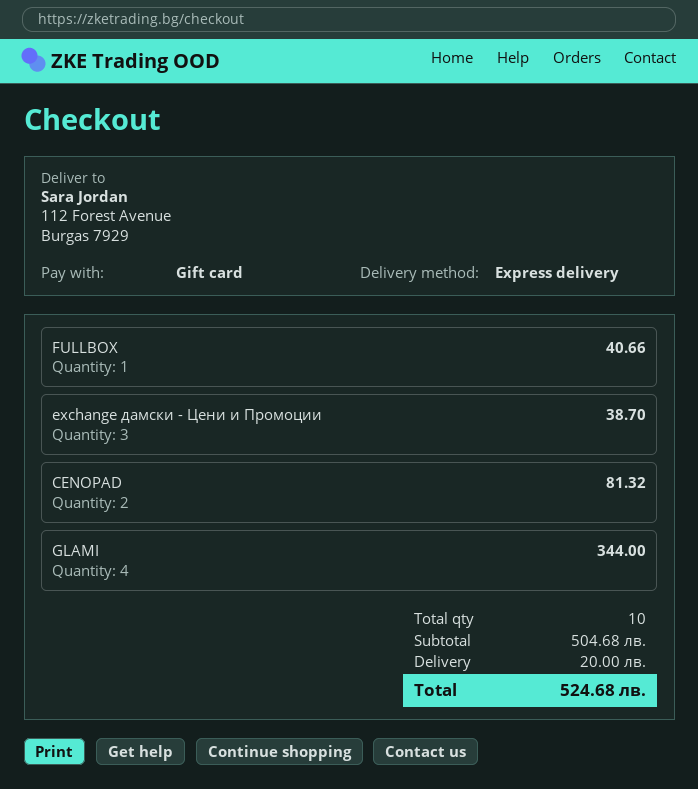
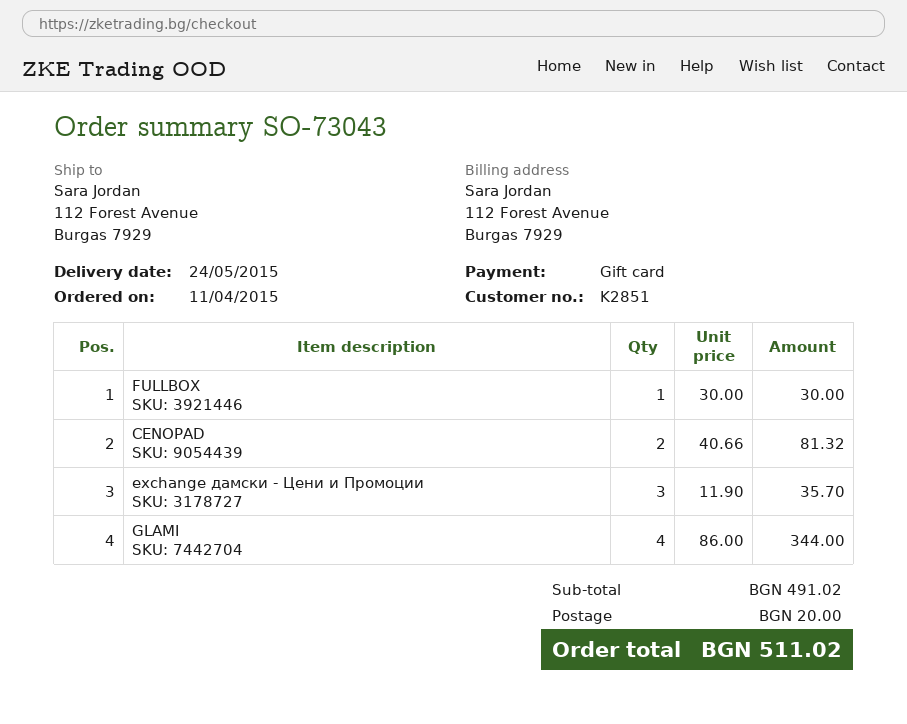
FULLBOX: 1 for 40.66 -> 1 for 30.00
exchange дамски - Цени и Промоции: 3 for 38.70 -> 3 for 35.70
subtotal: 504.68 -> 491.02
total: 524.68 -> 511.02

